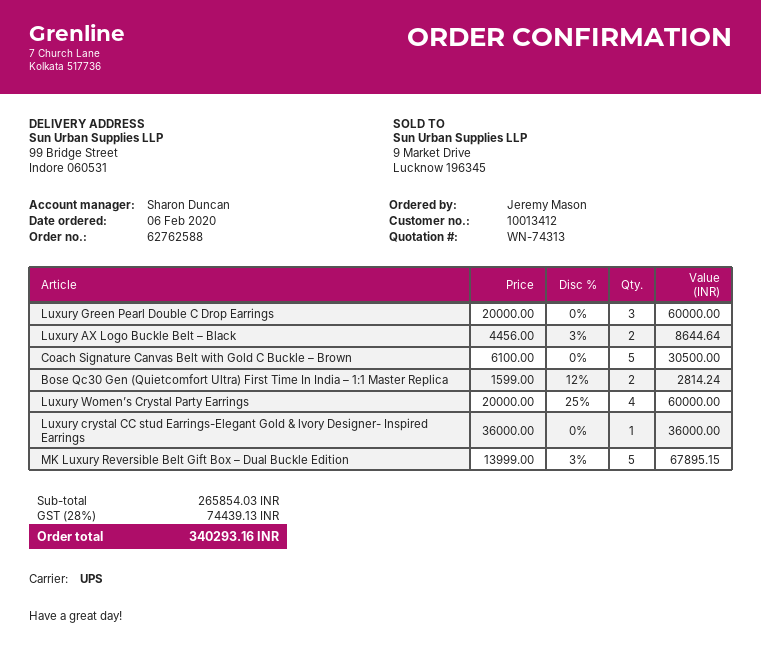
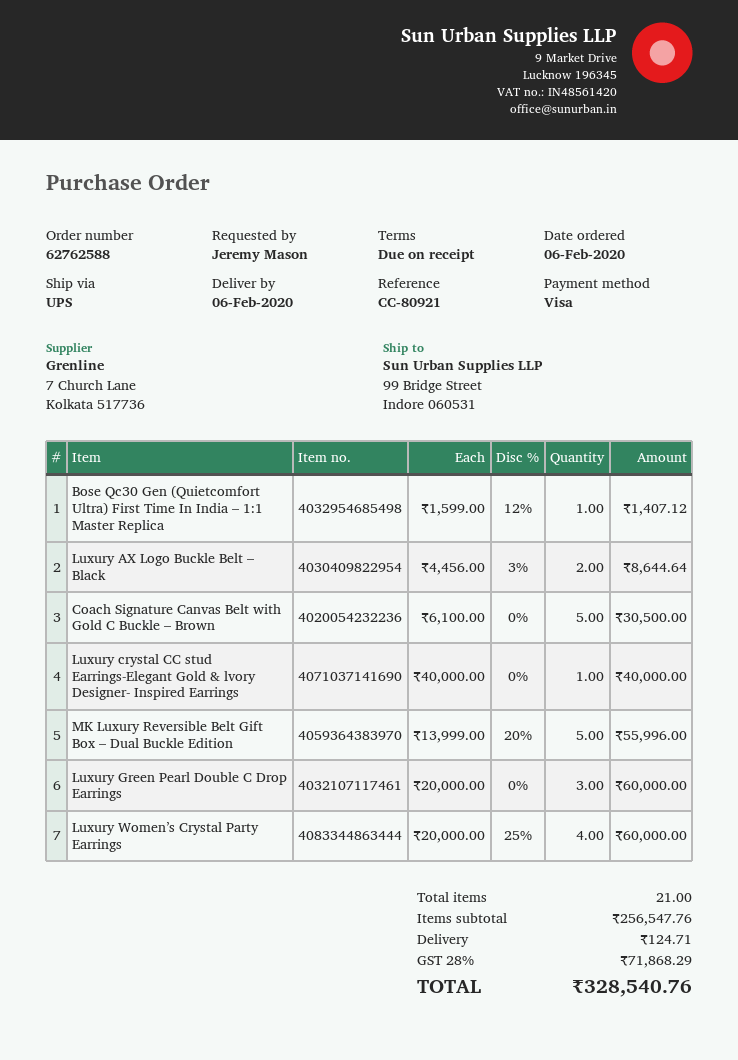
Bose Qc30 Gen (Quietcomfort Ultra) First Time In India – 1:1 Master Replica: 2 x 1599.00 - 12% = 2814.24 -> 1 x 1599.00 - 12% = 1407.12
Luxury crystal CC stud Earrings-Elegant Gold & lvory Designer- Inspired Earrings: 1 x 36000.00 = 36000.00 -> 1 x 40000.00 = 40000.00
MK Luxury Reversible Belt Gift Box – Dual Buckle Edition: 5 x 13999.00 - 3% = 67895.15 -> 5 x 13999.00 - 20% = 55996.00
subtotal: 265854.03 -> 256547.76
shipping: none -> 124.71
tax: 28% = 74439.13 -> 28% = 71868.29
total: 340293.16 -> 328540.76

